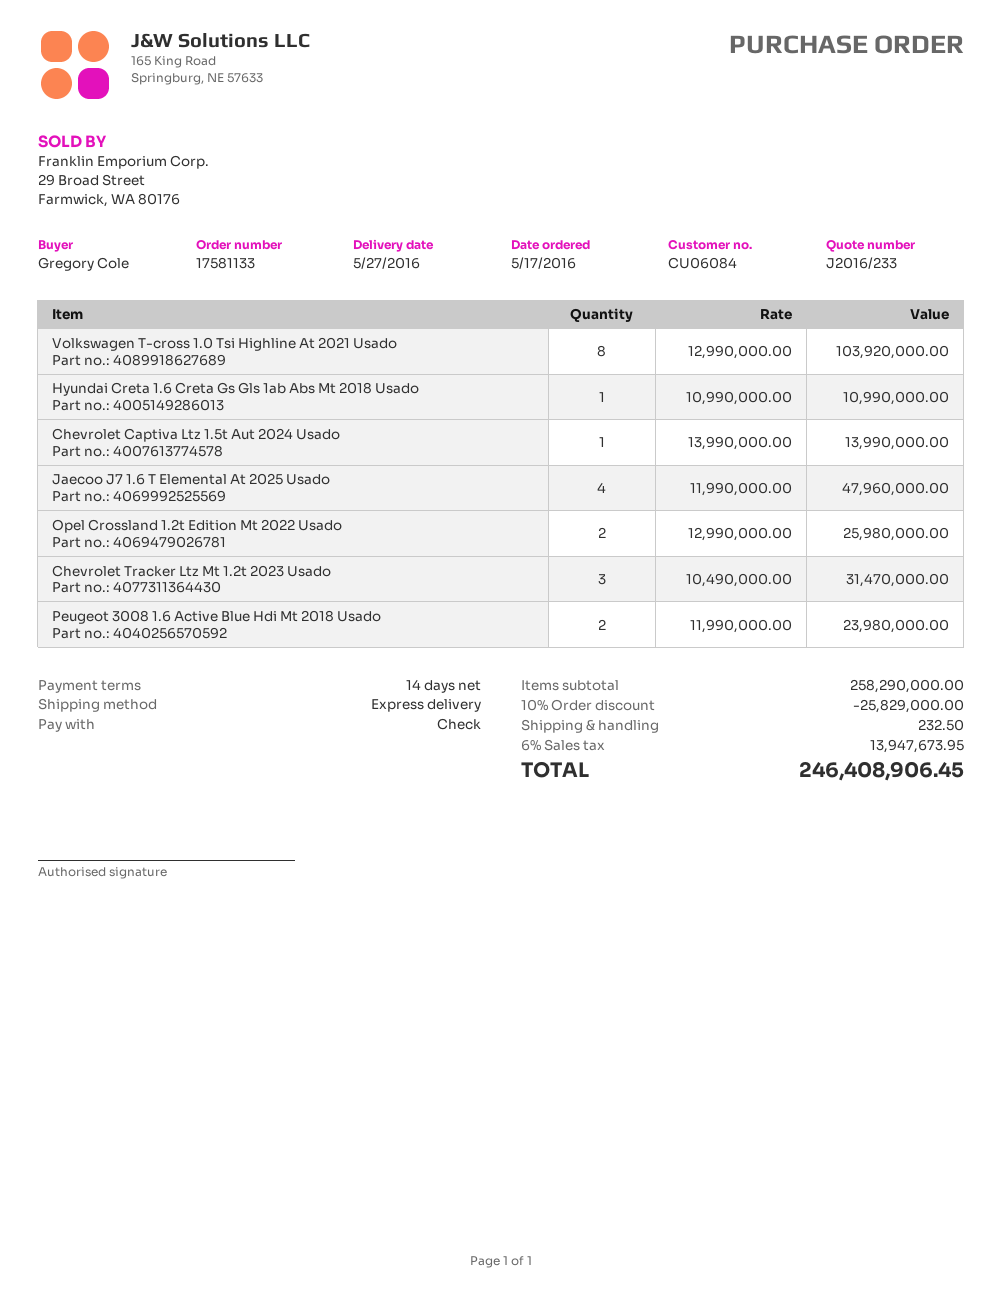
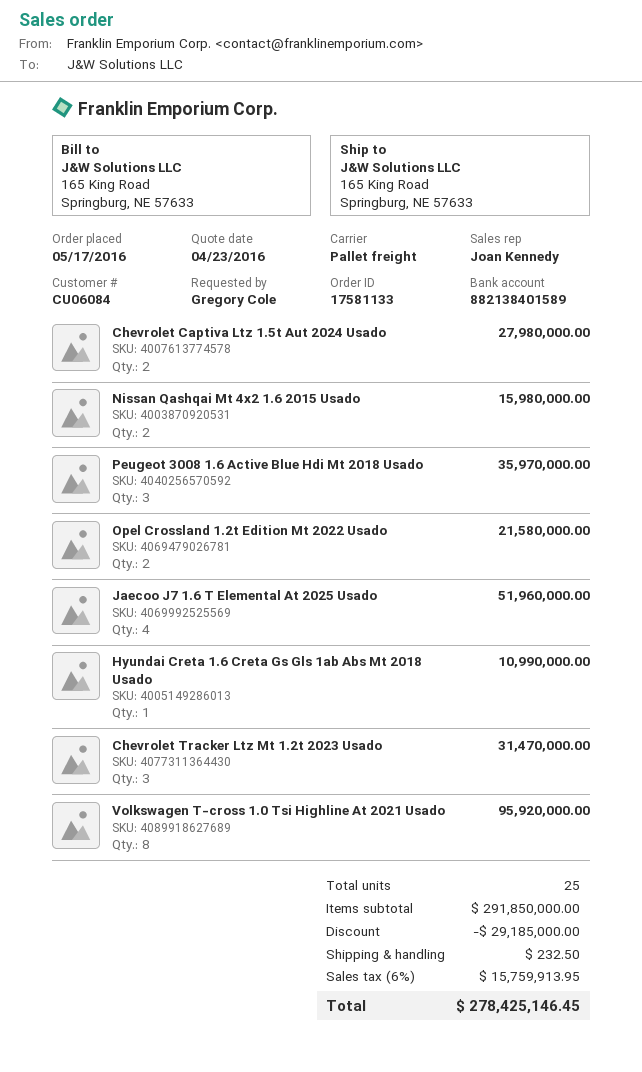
shipping method: express -> pallet freight
Volkswagen T-cross 1.0 Tsi Highline At 2021 Usado: 8 for 103920000.00 -> 8 for 95920000.00
Chevrolet Captiva Ltz 1.5t Aut 2024 Usado: 1 for 13990000.00 -> 2 for 27980000.00
Jaecoo J7 1.6 T Elemental At 2025 Usado: 4 for 47960000.00 -> 4 for 51960000.00
Opel Crossland 1.2t Edition Mt 2022 Usado: 2 for 25980000.00 -> 2 for 21580000.00
Peugeot 3008 1.6 Active Blue Hdi Mt 2018 Usado: 2 for 23980000.00 -> 3 for 35970000.00
Nissan Qashqai Mt 4x2 1.6 2015 Usado: none -> 2 for 15980000.00
subtotal: 258290000.00 -> 291850000.00
discount: 25829000.00 -> 29185000.00
tax: 6% = 13947673.95 -> 6% = 15759913.95
total: 246408906.45 -> 278425146.45

